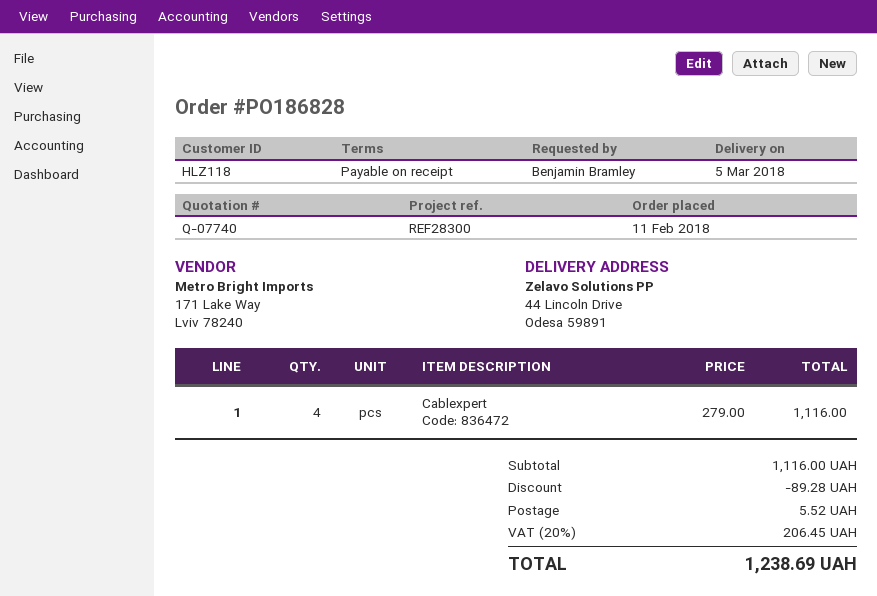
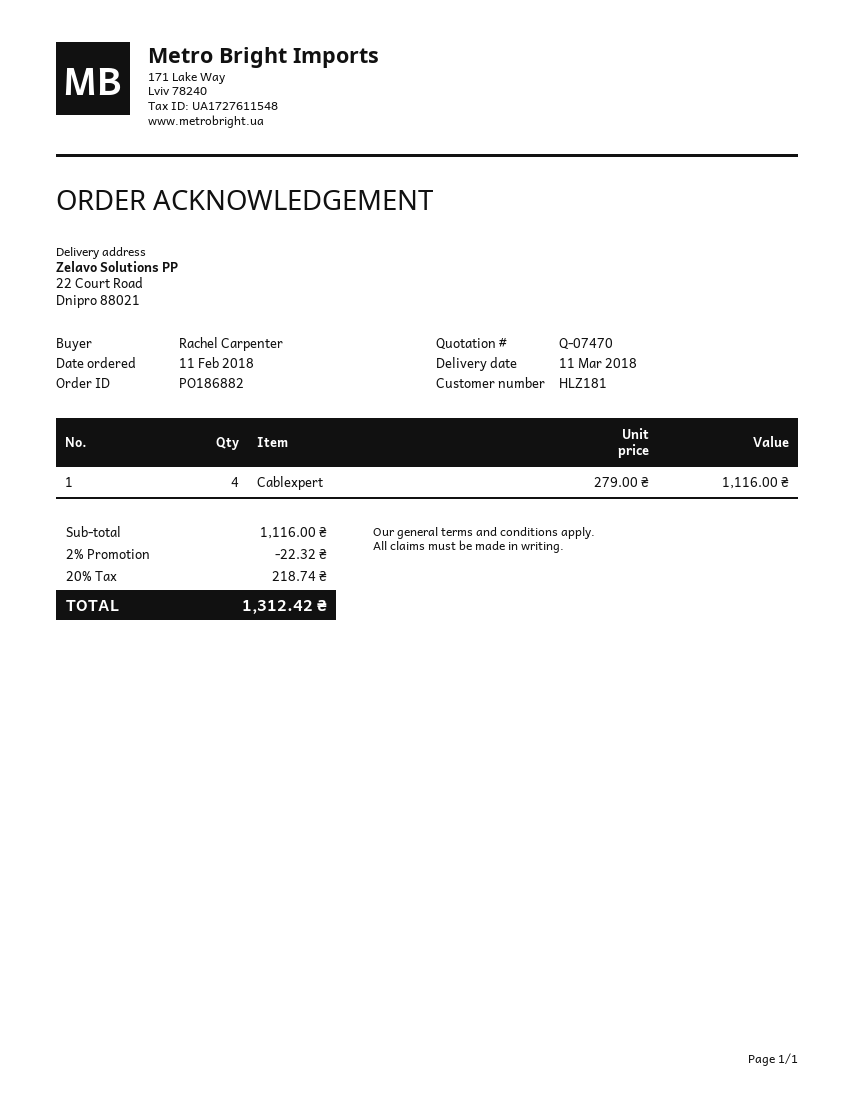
quote number: Q-07740 -> Q-07470
order number: PO186828 -> PO186882
delivery date: 2018-03-05 -> 2018-03-11
customer number: HLZ118 -> HLZ181
ordered by: Benjamin Bramley -> Rachel Carpenter
ship to: 44 Lincoln Drive, Odesa 59891 -> 22 Court Road, Dnipro 88021
discount: 89.28 -> 22.32
shipping: 5.52 -> none
tax: 20% = 206.45 -> 20% = 218.74
total: 1238.69 -> 1312.42

